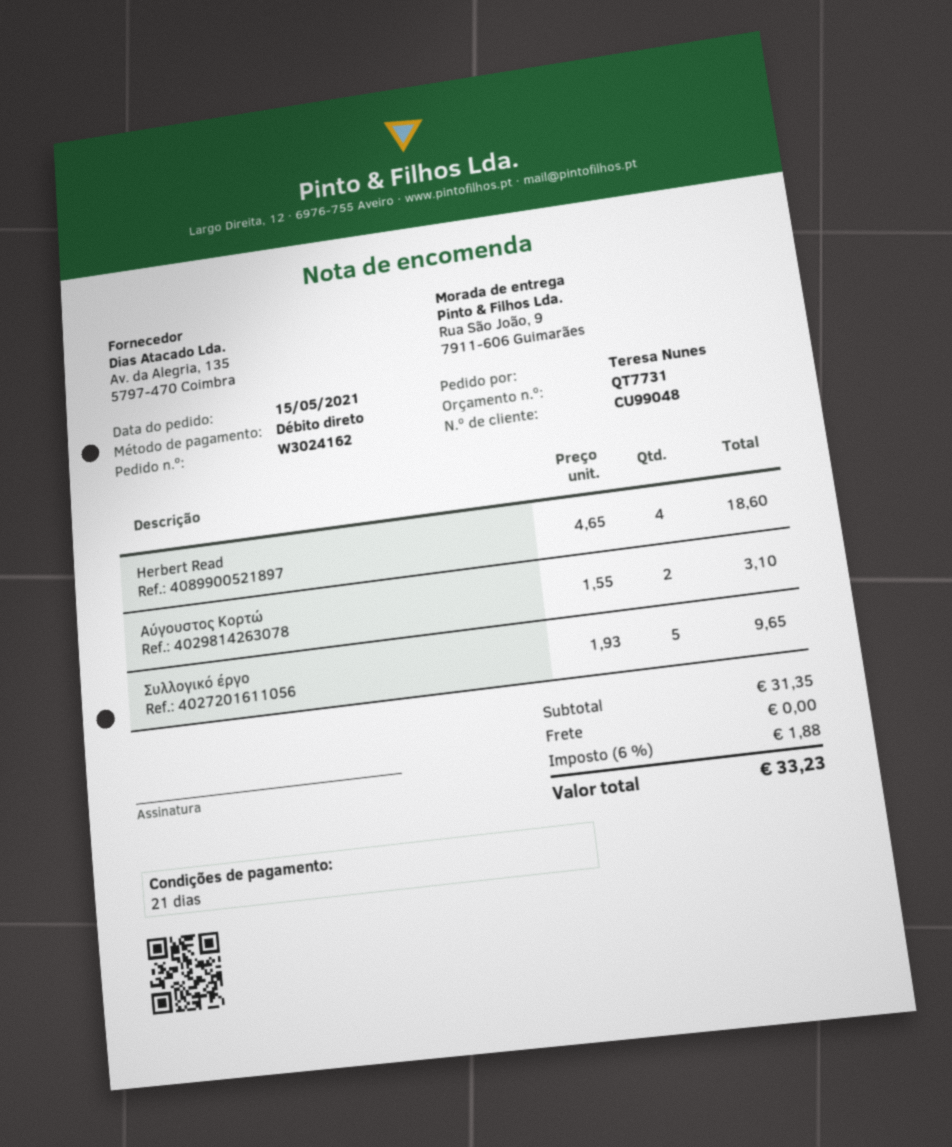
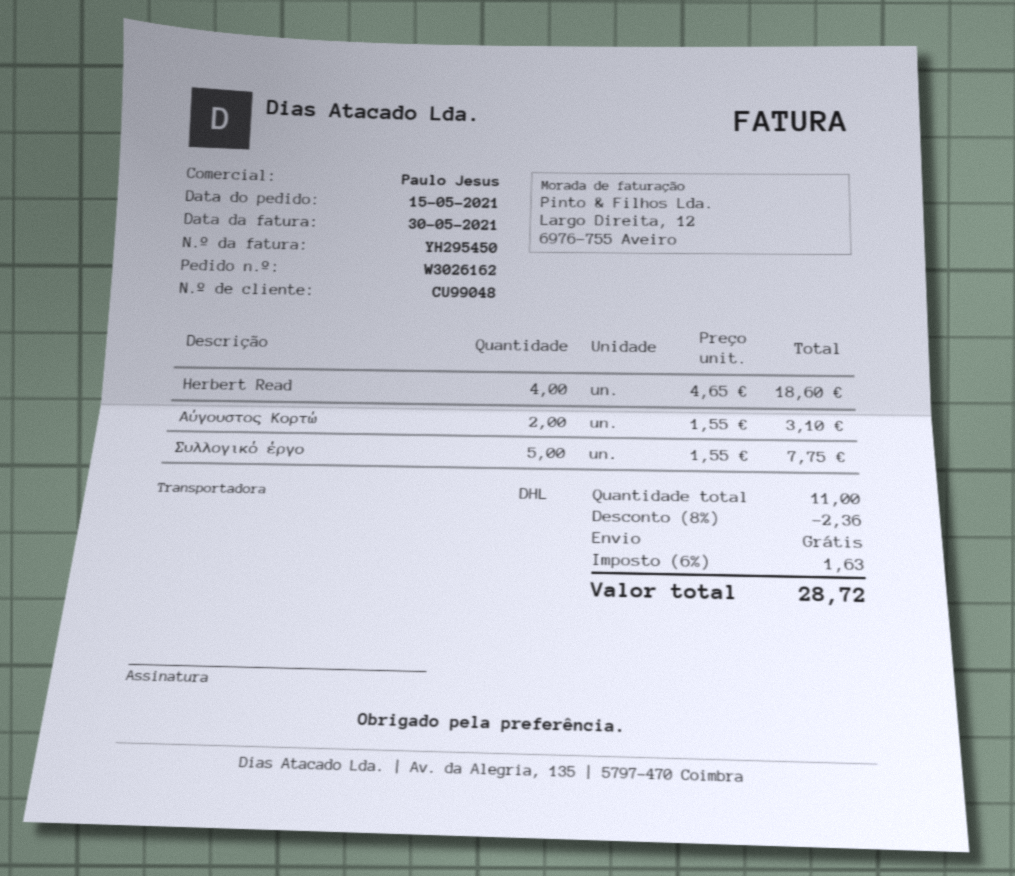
order number: W3024162 -> W3026162
Συλλογικό έργο: 5 x 1.93 = 9.65 -> 5 x 1.55 = 7.75
discount: none -> 8% = 2.36
tax: 6% = 1.88 -> 6% = 1.63
total: 33.23 -> 28.72

